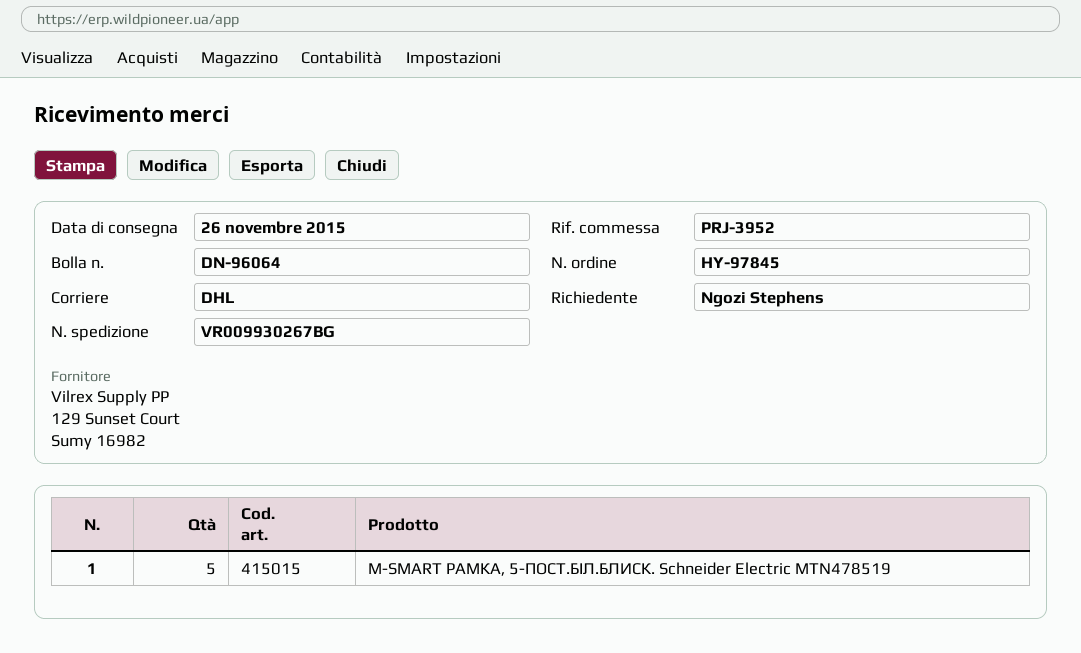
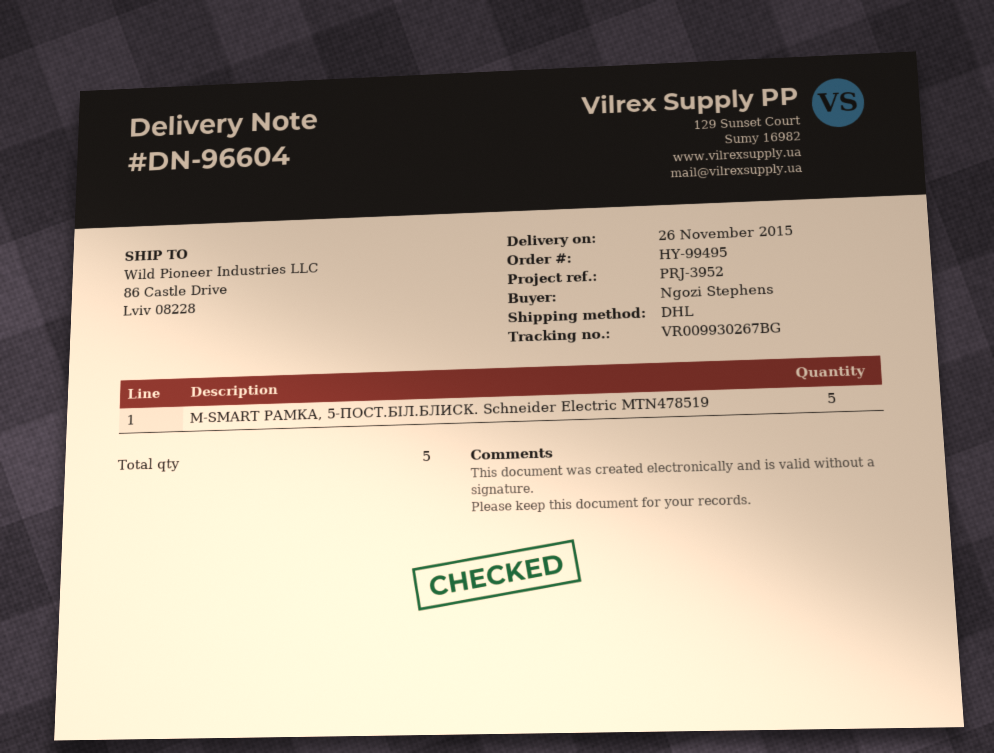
order number: HY-97845 -> HY-99495
delivery note number: DN-96064 -> DN-96604

